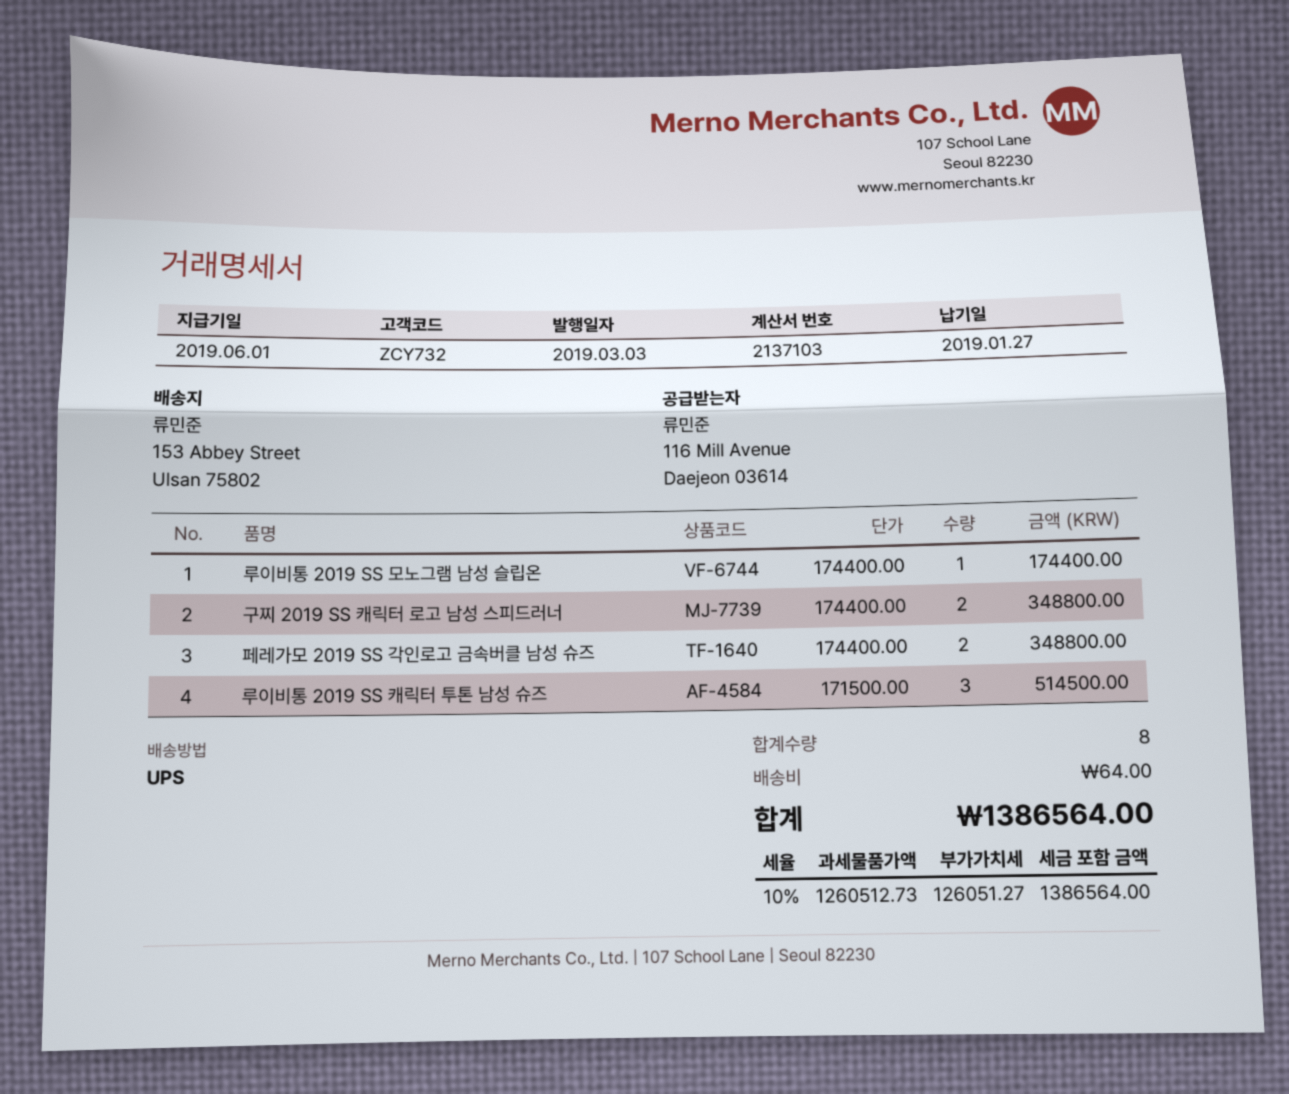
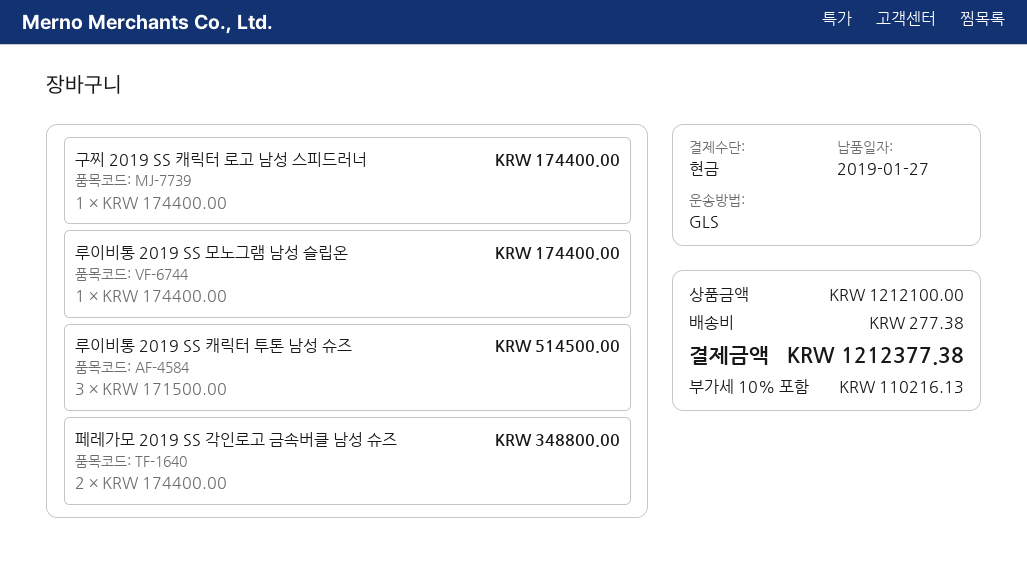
shipping method: UPS -> GLS
구찌 2019 SS 캐릭터 로고 남성 스피드러너: 2 x 174400.00 = 348800.00 -> 1 x 174400.00 = 174400.00
shipping: 64.00 -> 277.38
tax: 10% = 126051.27 -> 10% = 110216.13
total: 1386564.00 -> 1212377.38

